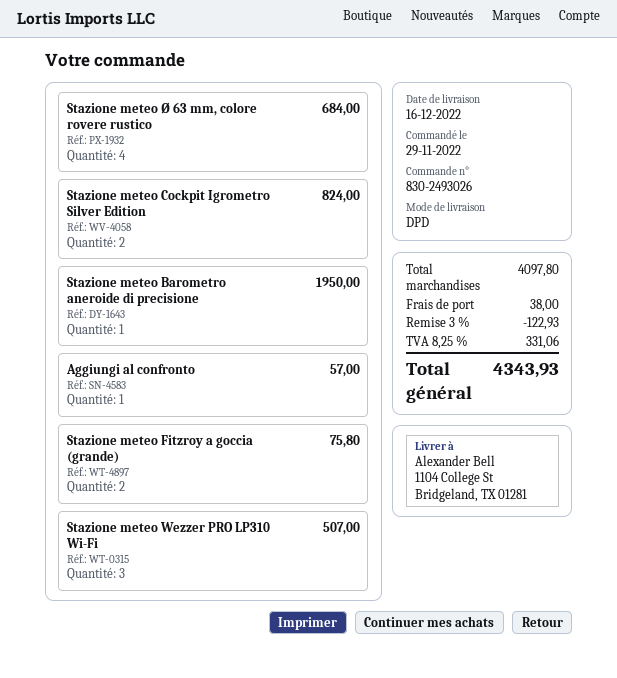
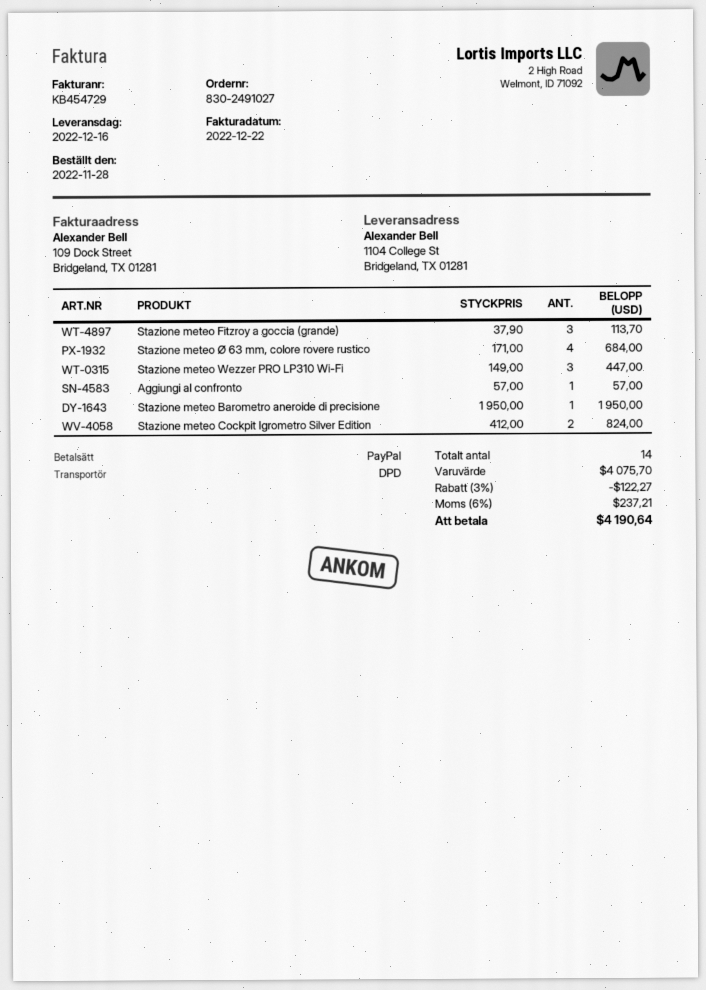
order number: 830-2493026 -> 830-2491027
order date: 2022-11-29 -> 2022-11-28
Stazione meteo Fitzroy a goccia (grande): 2 for 75.80 -> 3 for 113.70
Stazione meteo Wezzer PRO LP310 Wi-Fi: 3 for 507.00 -> 3 for 447.00
subtotal: 4097.80 -> 4075.70
discount: 3% = 122.93 -> 3% = 122.27
shipping: 38.00 -> none
tax: 8.25% = 331.06 -> 6% = 237.21
total: 4343.93 -> 4190.64

